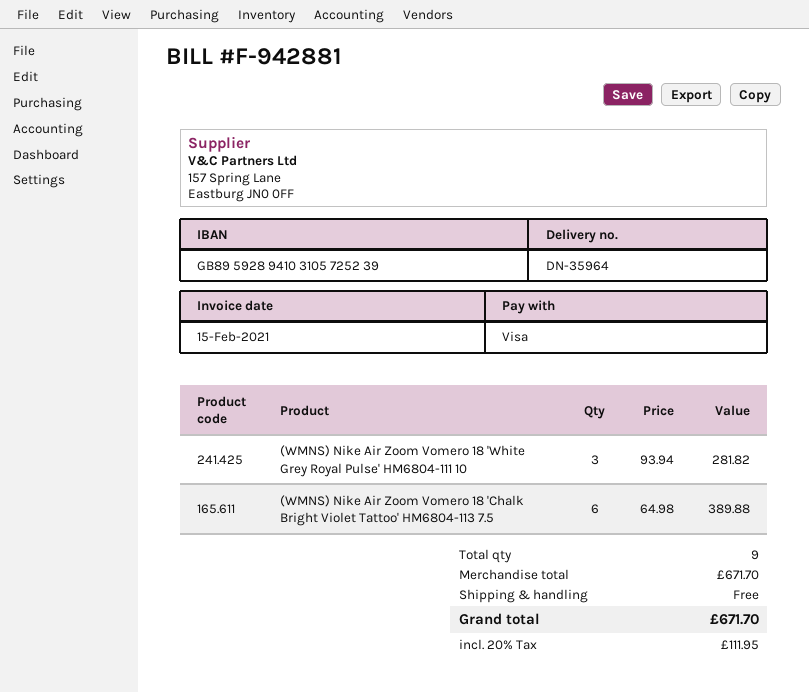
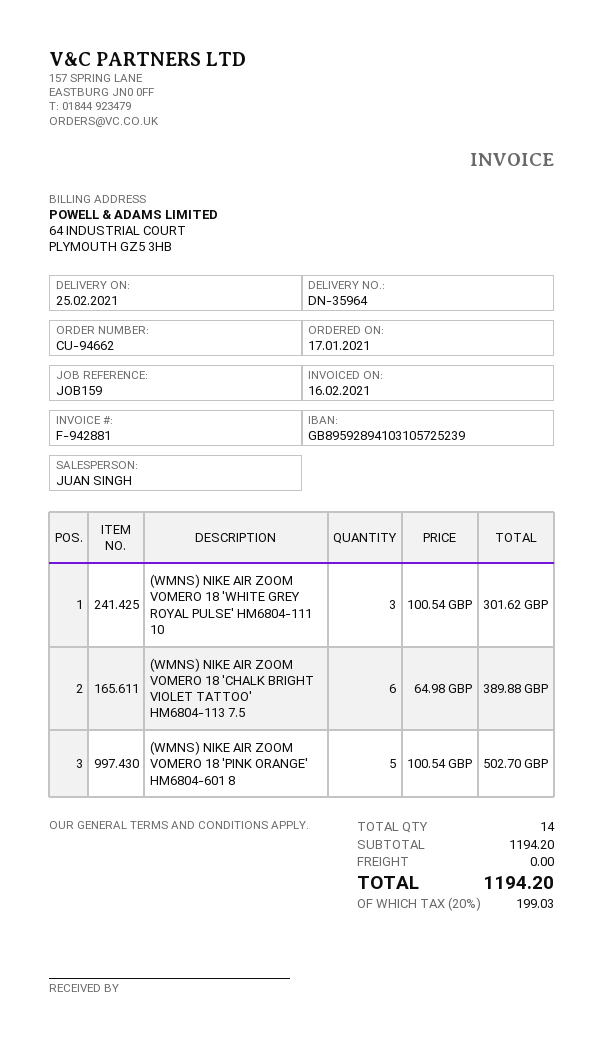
invoice date: 2021-02-15 -> 2021-02-16
(WMNS) Nike Air Zoom Vomero 18 'White Grey Royal Pulse' HM6804-111 10: 3 x 93.94 = 281.82 -> 3 x 100.54 = 301.62
(WMNS) NIKE AIR ZOOM VOMERO 18 'PINK ORANGE' HM6804-601 8: none -> 5 x 100.54 = 502.70
total quantity: 9 -> 14
subtotal: 671.70 -> 1194.20
tax: 20% = 111.95 -> 20% = 199.03
total: 671.70 -> 1194.20

